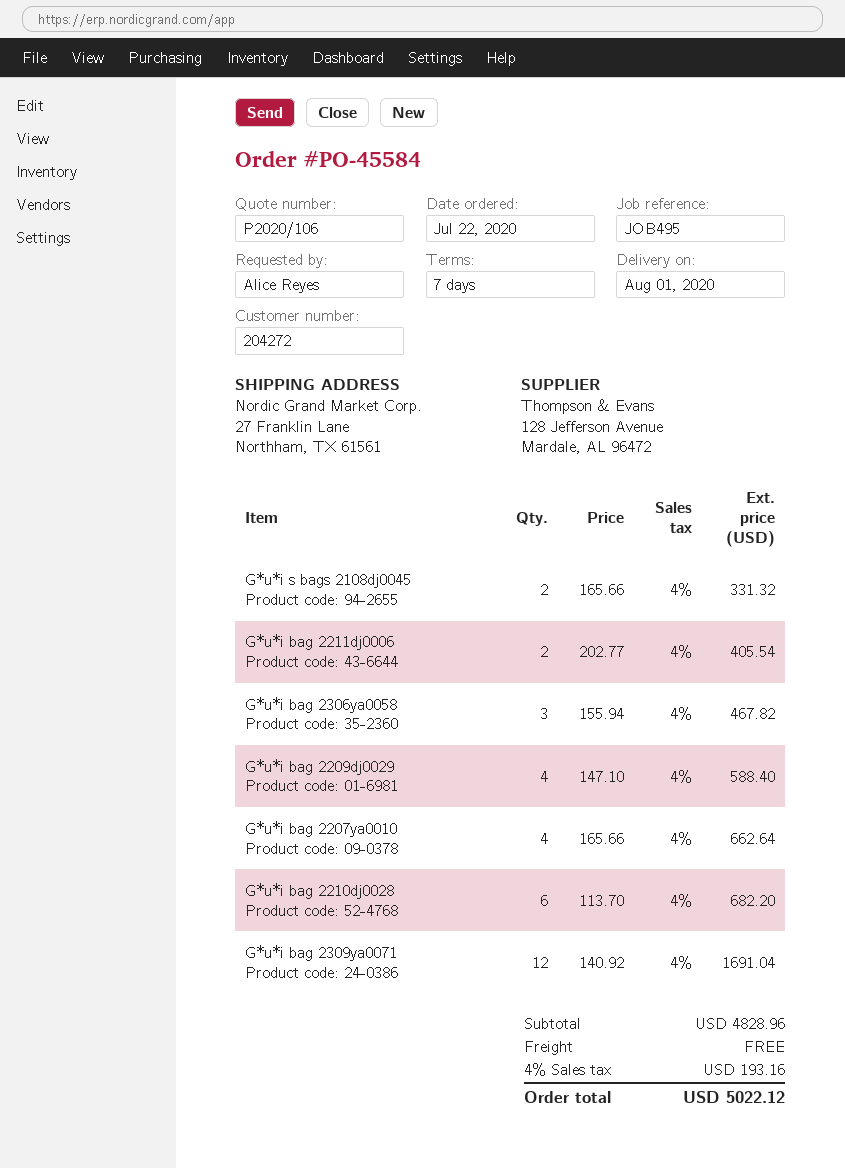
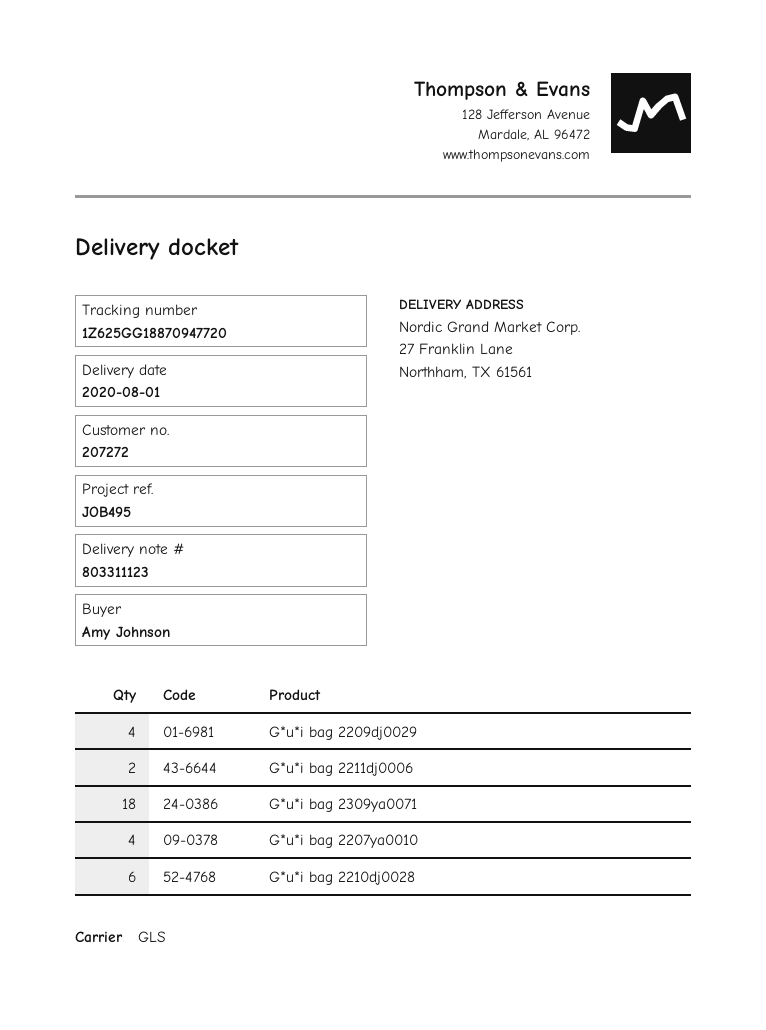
customer number: 204272 -> 207272
ordered by: Alice Reyes -> Amy Johnson
G*u*i s bags 2108dj0045: 2 -> none
G*u*i bag 2306ya0058: 3 -> none
G*u*i bag 2309ya0071: 12 -> 18

